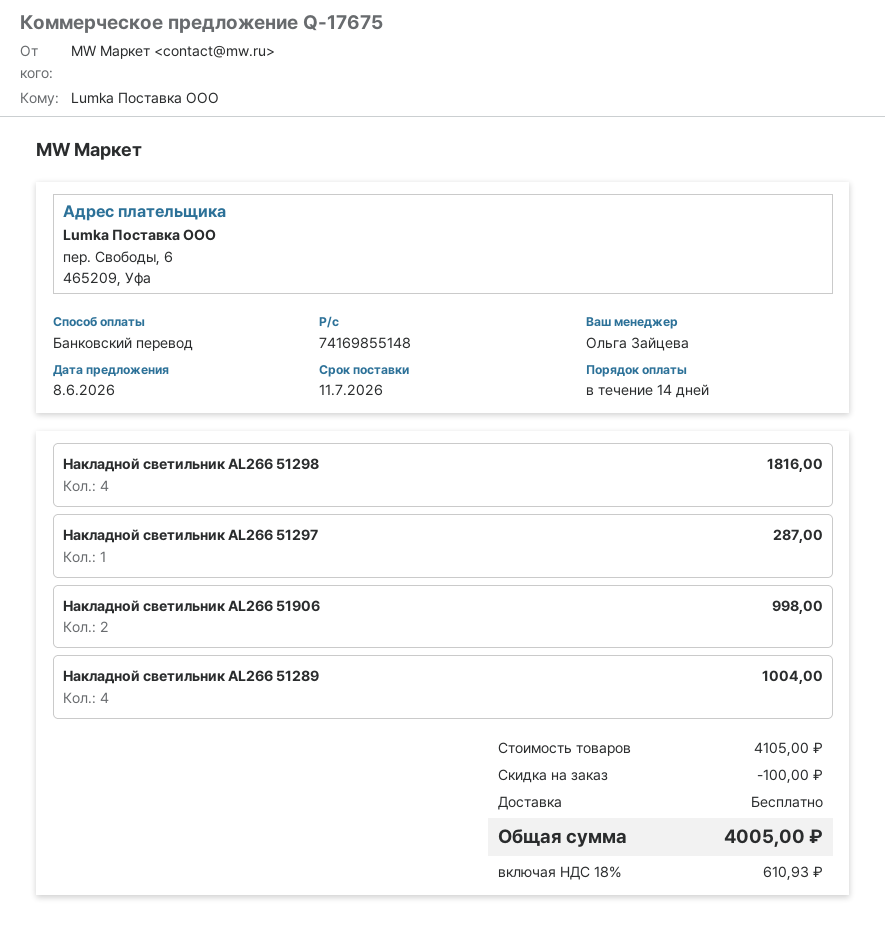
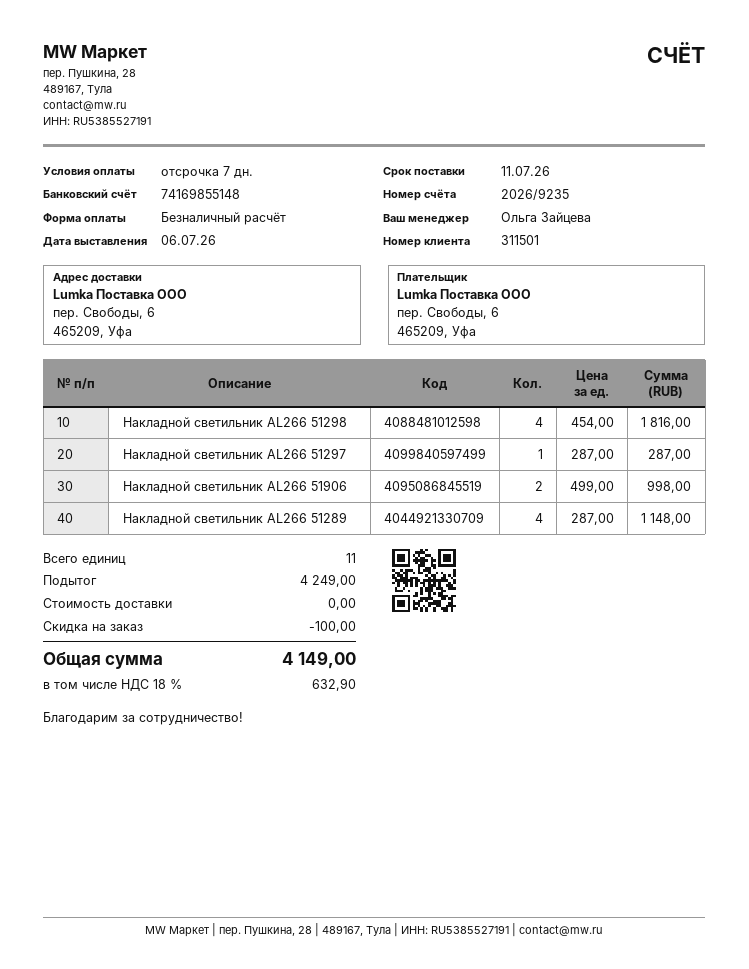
payment terms: 14 days -> 7 days
Накладной светильник AL266 51289: 4 for 1004.00 -> 4 for 1148.00
subtotal: 4105.00 -> 4249.00
tax: 18% = 610.93 -> 18% = 632.90
total: 4005.00 -> 4149.00

